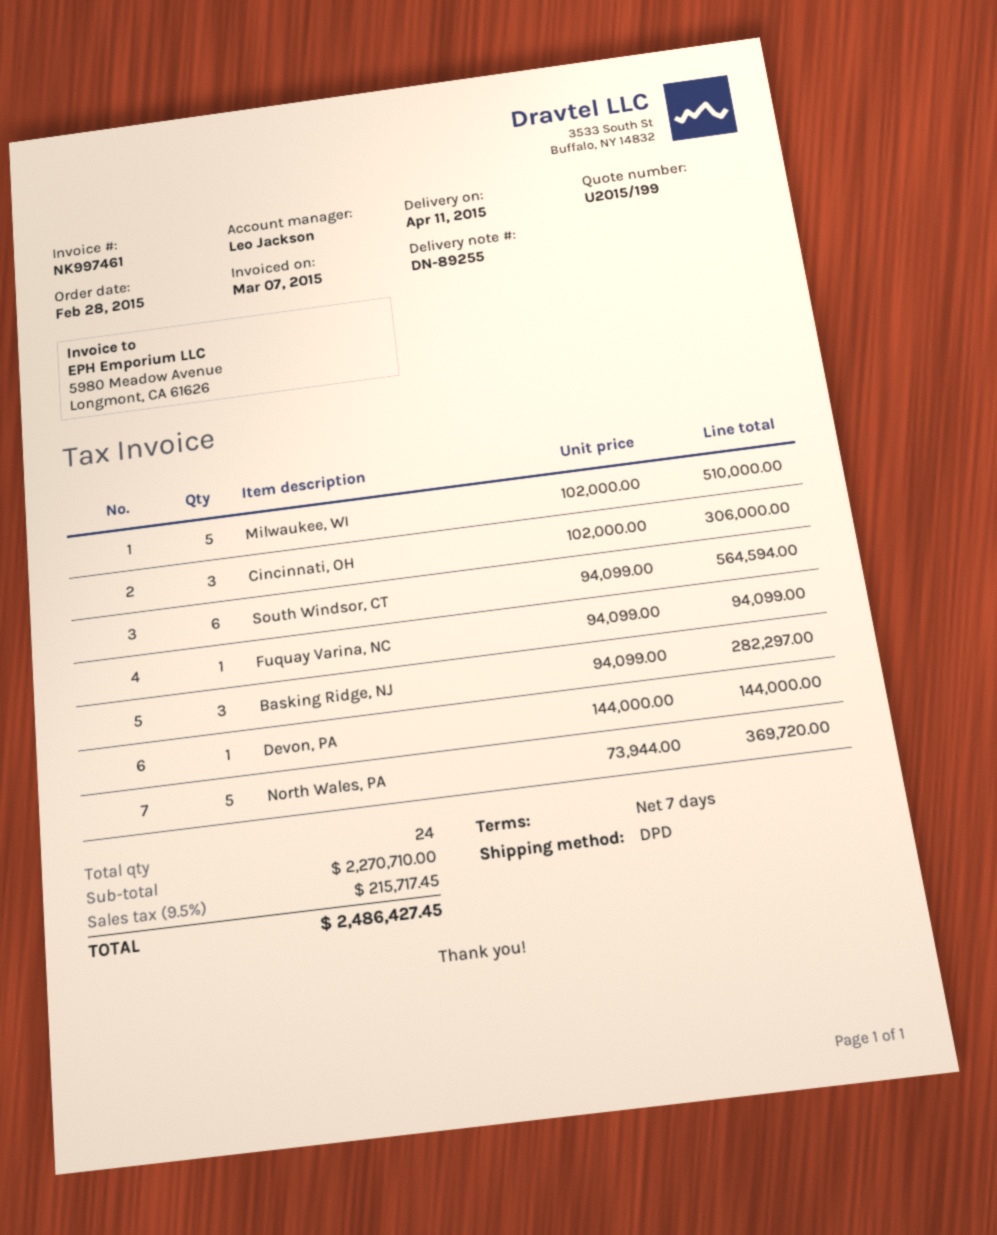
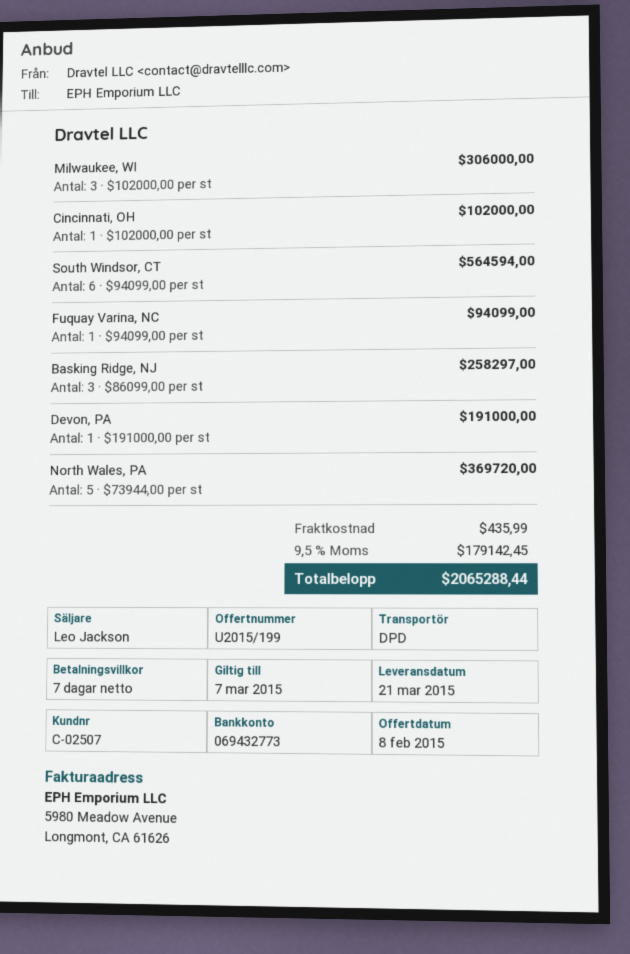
delivery date: 2015-04-11 -> 2015-03-21
Milwaukee, WI: 5 x 102000.00 = 510000.00 -> 3 x 102000.00 = 306000.00
Cincinnati, OH: 3 x 102000.00 = 306000.00 -> 1 x 102000.00 = 102000.00
Basking Ridge, NJ: 3 x 94099.00 = 282297.00 -> 3 x 86099.00 = 258297.00
Devon, PA: 1 x 144000.00 = 144000.00 -> 1 x 191000.00 = 191000.00
shipping: none -> 435.99
tax: 9.5% = 215717.45 -> 9.5% = 179142.45
total: 2486427.45 -> 2065288.44

